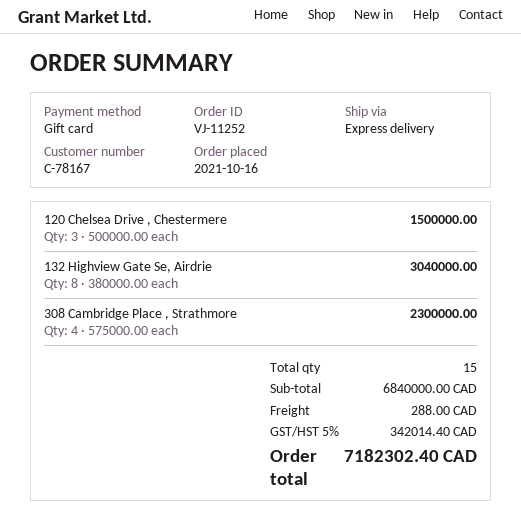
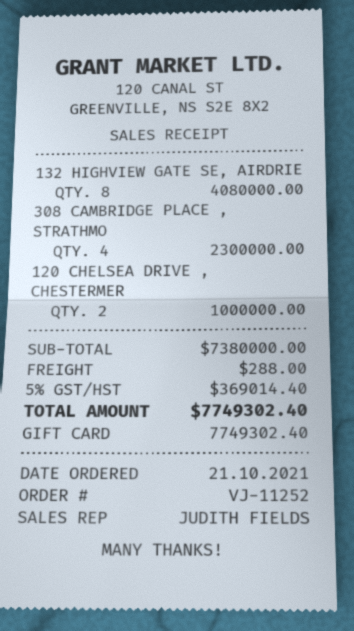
order date: 2021-10-16 -> 2021-10-21
120 Chelsea Drive , Chestermere: 3 for 1500000.00 -> 2 for 1000000.00
132 Highview Gate Se, Airdrie: 8 for 3040000.00 -> 8 for 4080000.00
subtotal: 6840000.00 -> 7380000.00
tax: 5% = 342014.40 -> 5% = 369014.40
total: 7182302.40 -> 7749302.40

